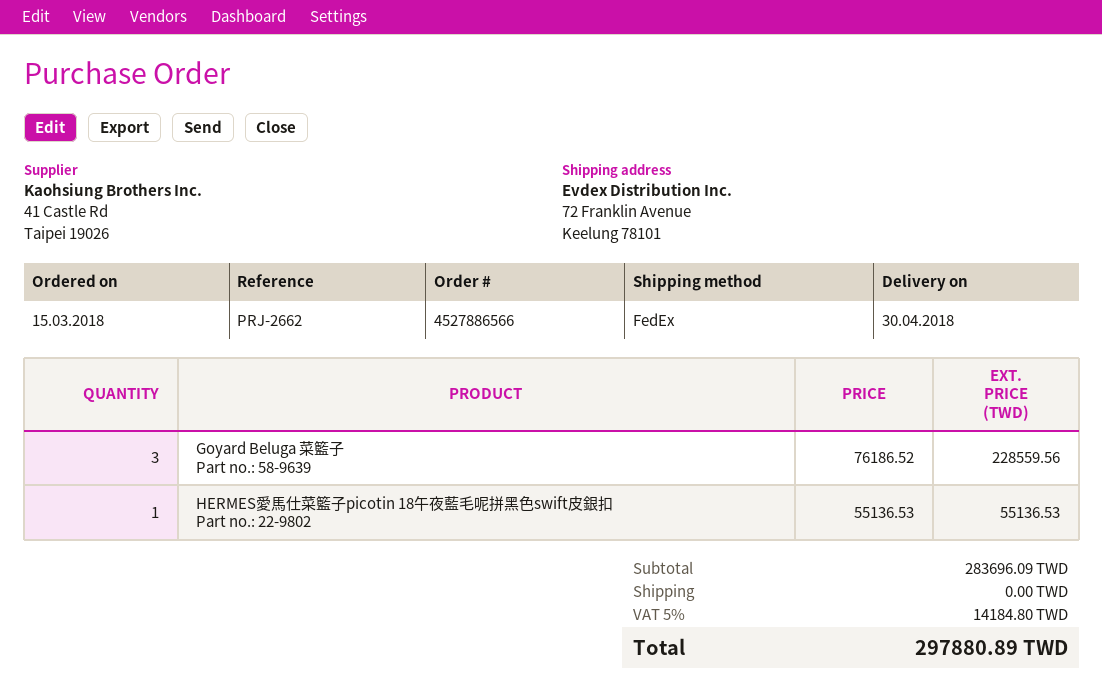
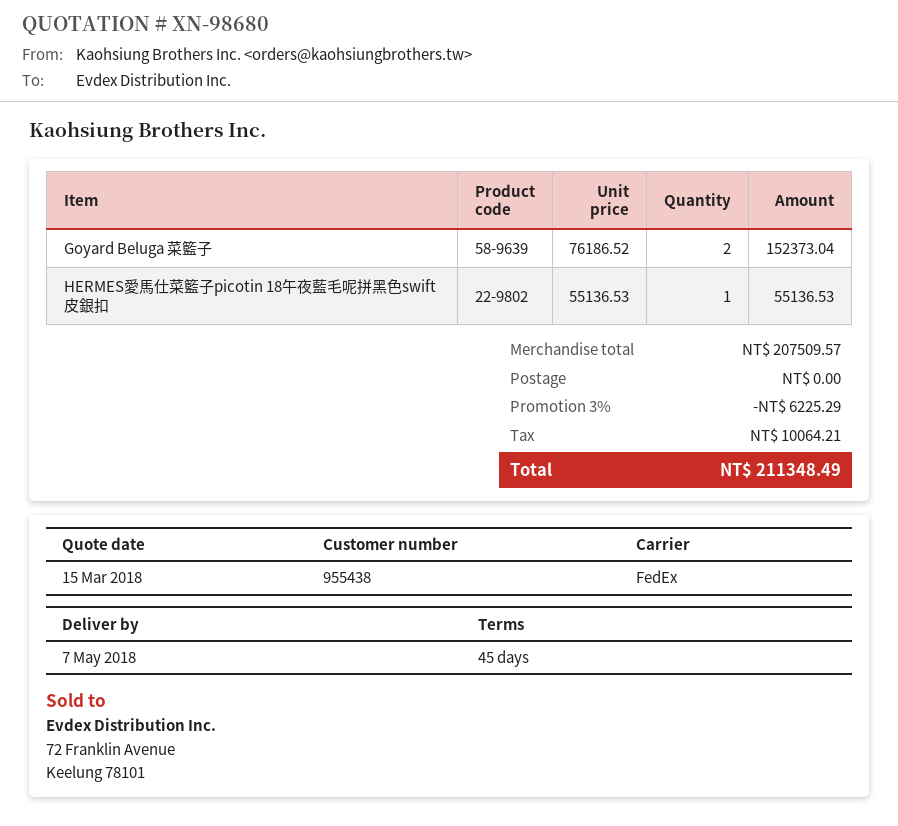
delivery date: 2018-04-30 -> 2018-05-07
Goyard Beluga 菜籃子: 3 x 76186.52 = 228559.56 -> 2 x 76186.52 = 152373.04
subtotal: 283696.09 -> 207509.57
discount: none -> 3% = 6225.29
tax: 14184.80 -> 10064.21
total: 297880.89 -> 211348.49

